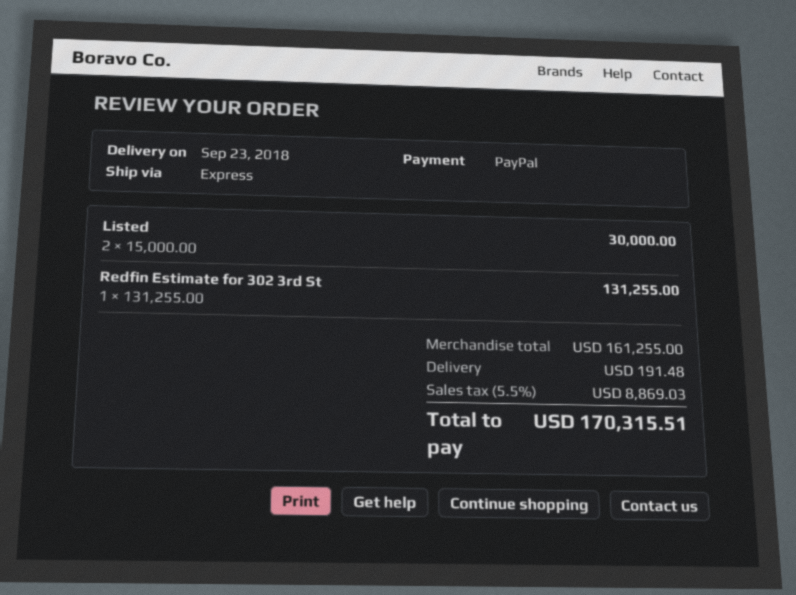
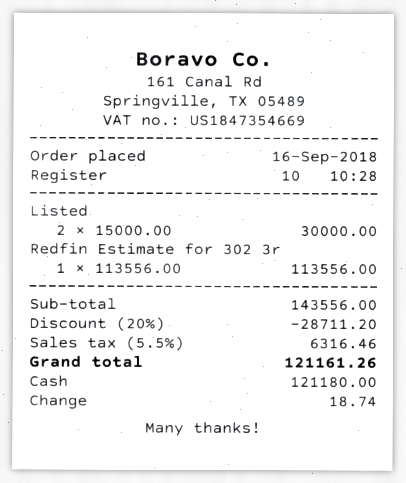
payment method: PayPal -> cash
Redfin Estimate for 302 3rd St: 1 x 131255.00 = 131255.00 -> 1 x 113556.00 = 113556.00
subtotal: 161255.00 -> 143556.00
discount: none -> 20% = 28711.20
shipping: 191.48 -> none
tax: 5.5% = 8869.03 -> 5.5% = 6316.46
total: 170315.51 -> 121161.26

